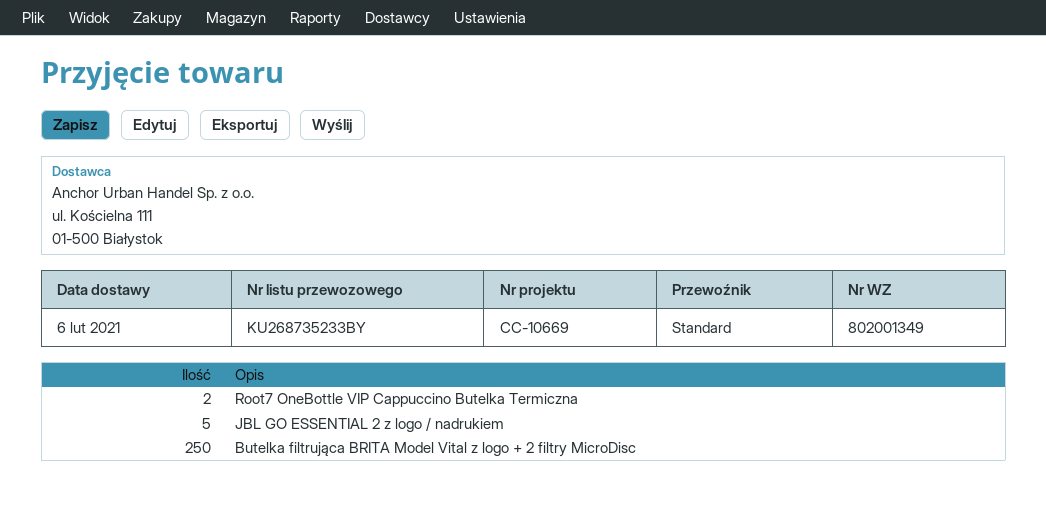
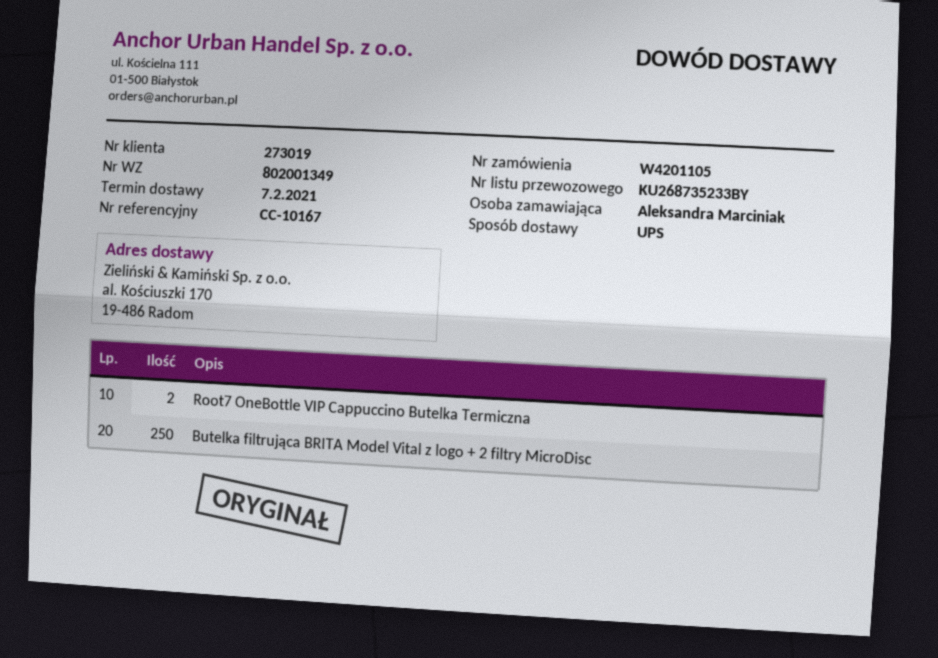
delivery date: 2021-02-06 -> 2021-02-07
reference: CC-10669 -> CC-10167
shipping method: standard -> UPS
JBL GO ESSENTIAL 2 z logo / nadrukiem: 5 -> none

